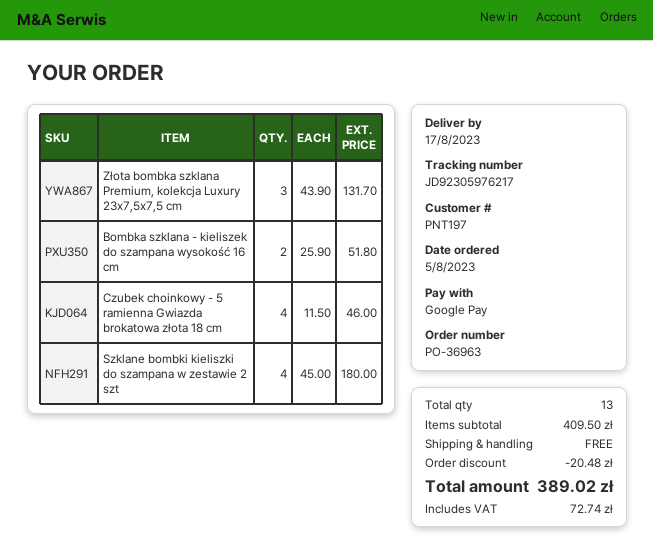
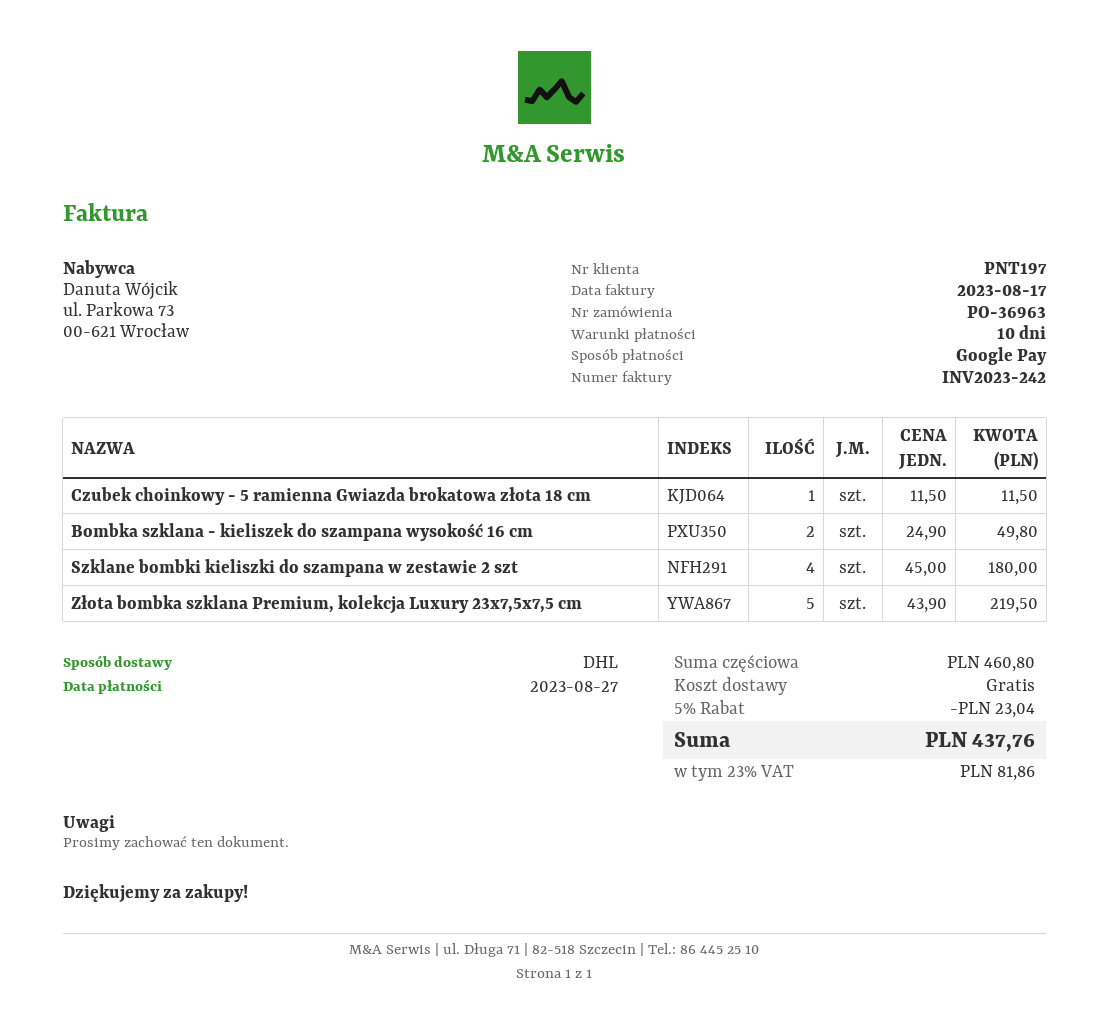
Złota bombka szklana Premium, kolekcja Luxury 23x7,5x7,5 cm: 3 x 43.90 = 131.70 -> 5 x 43.90 = 219.50
Bombka szklana - kieliszek do szampana wysokość 16 cm: 2 x 25.90 = 51.80 -> 2 x 24.90 = 49.80
Czubek choinkowy - 5 ramienna Gwiazda brokatowa złota 18 cm: 4 x 11.50 = 46.00 -> 1 x 11.50 = 11.50
subtotal: 409.50 -> 460.80
discount: 20.48 -> 23.04
tax: 72.74 -> 81.86
total: 389.02 -> 437.76

